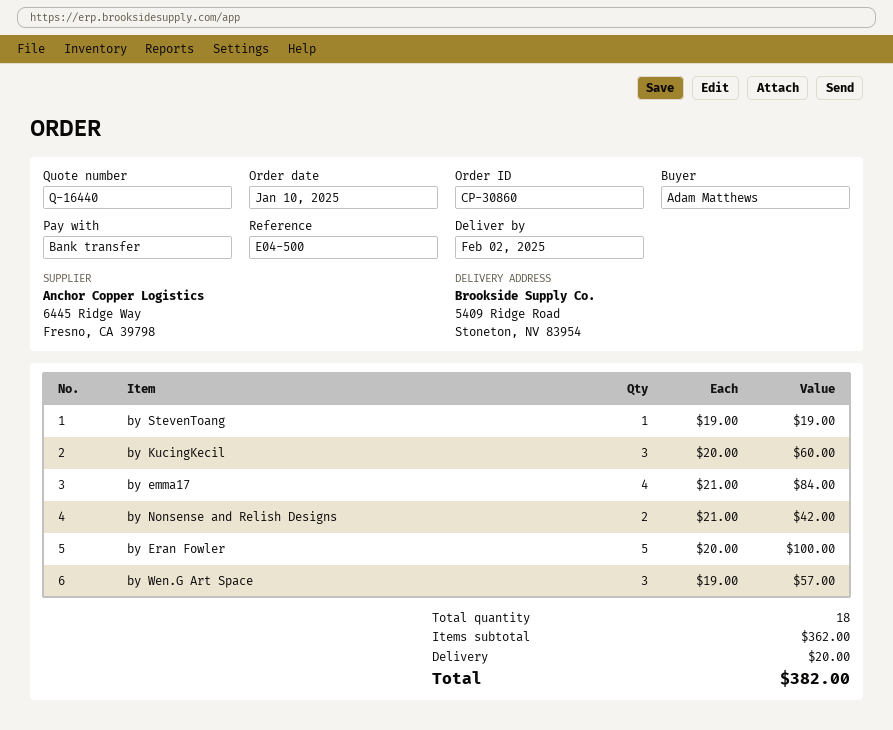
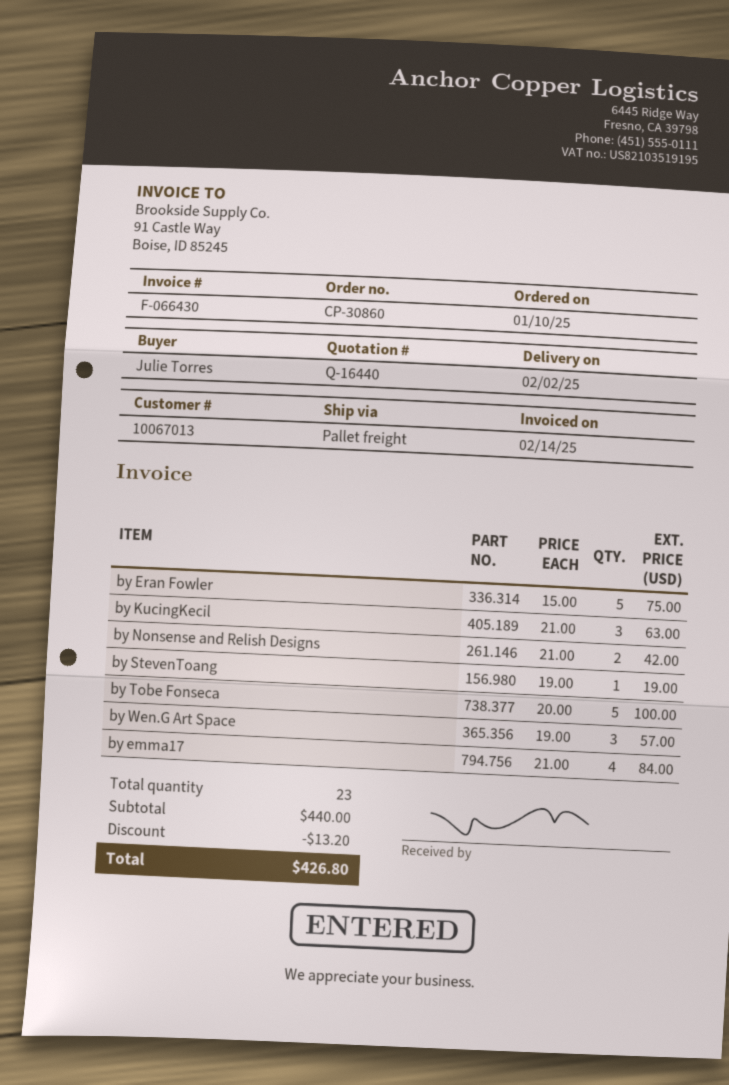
ordered by: Adam Matthews -> Julie Torres
by KucingKecil: 3 x 20.00 = 60.00 -> 3 x 21.00 = 63.00
by Eran Fowler: 5 x 20.00 = 100.00 -> 5 x 15.00 = 75.00
by Tobe Fonseca: none -> 5 x 20.00 = 100.00
total quantity: 18 -> 23
subtotal: 362.00 -> 440.00
discount: none -> 13.20
shipping: 20.00 -> none
total: 382.00 -> 426.80

